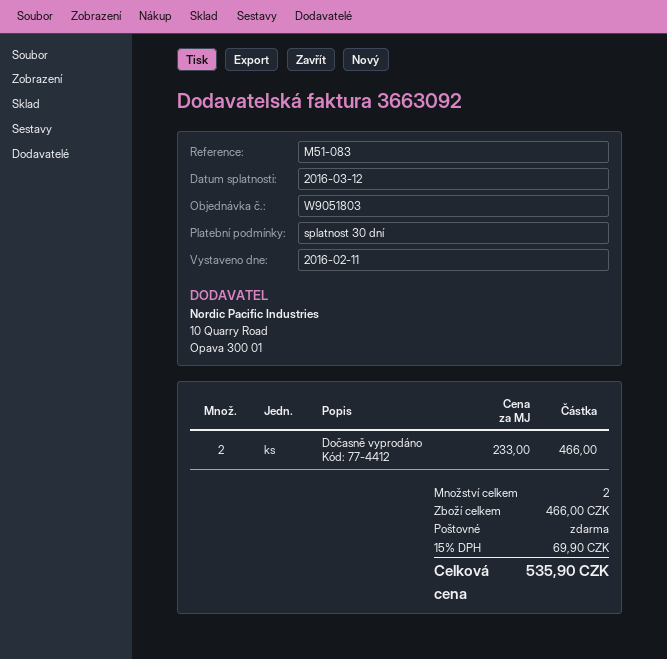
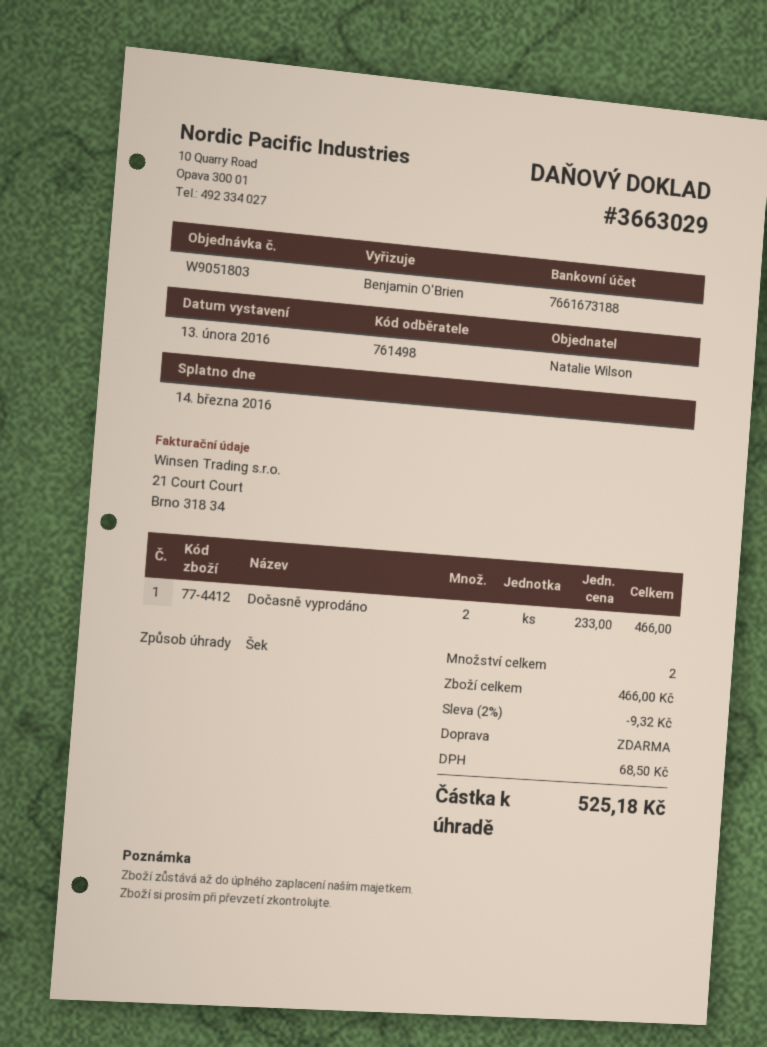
invoice number: 3663092 -> 3663029
invoice date: 2016-02-11 -> 2016-02-13
due date: 2016-03-12 -> 2016-03-14
discount: none -> 2% = 9.32
tax: 69.90 -> 68.50
total: 535.90 -> 525.18

